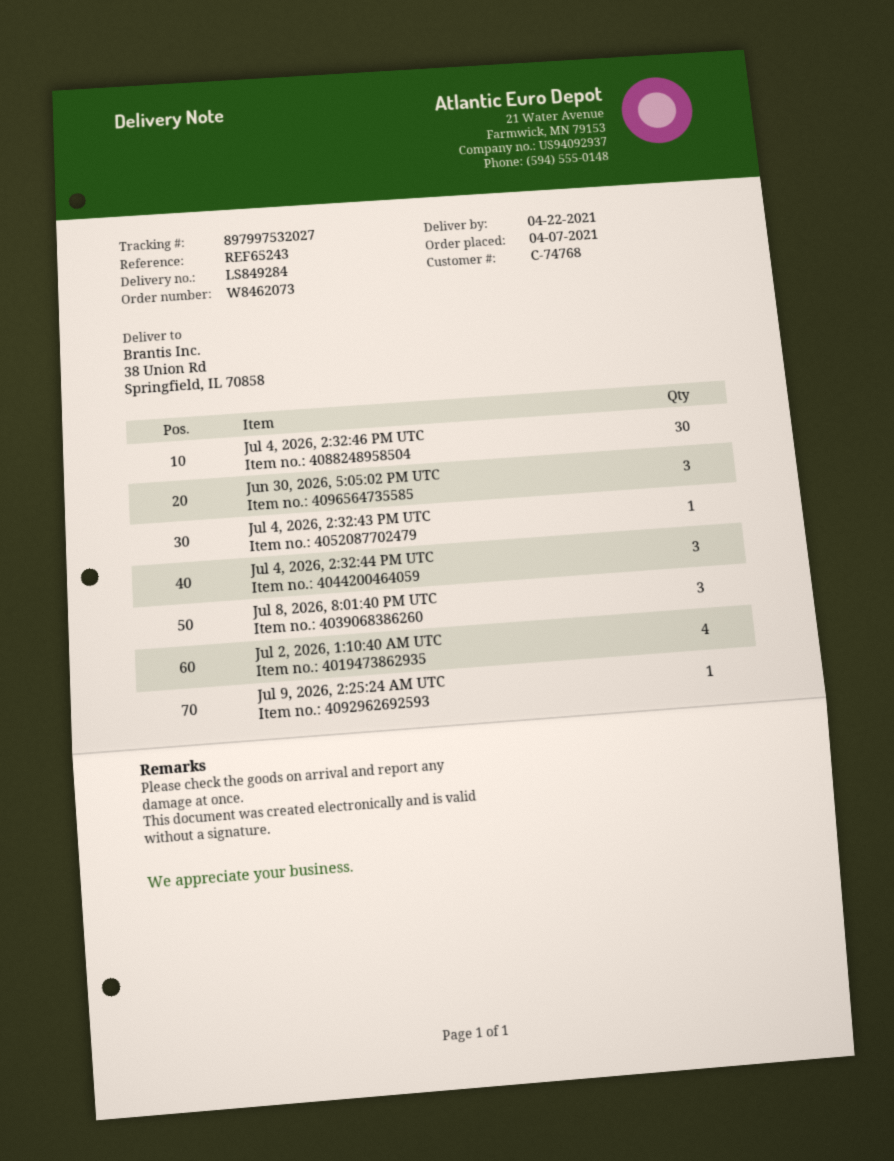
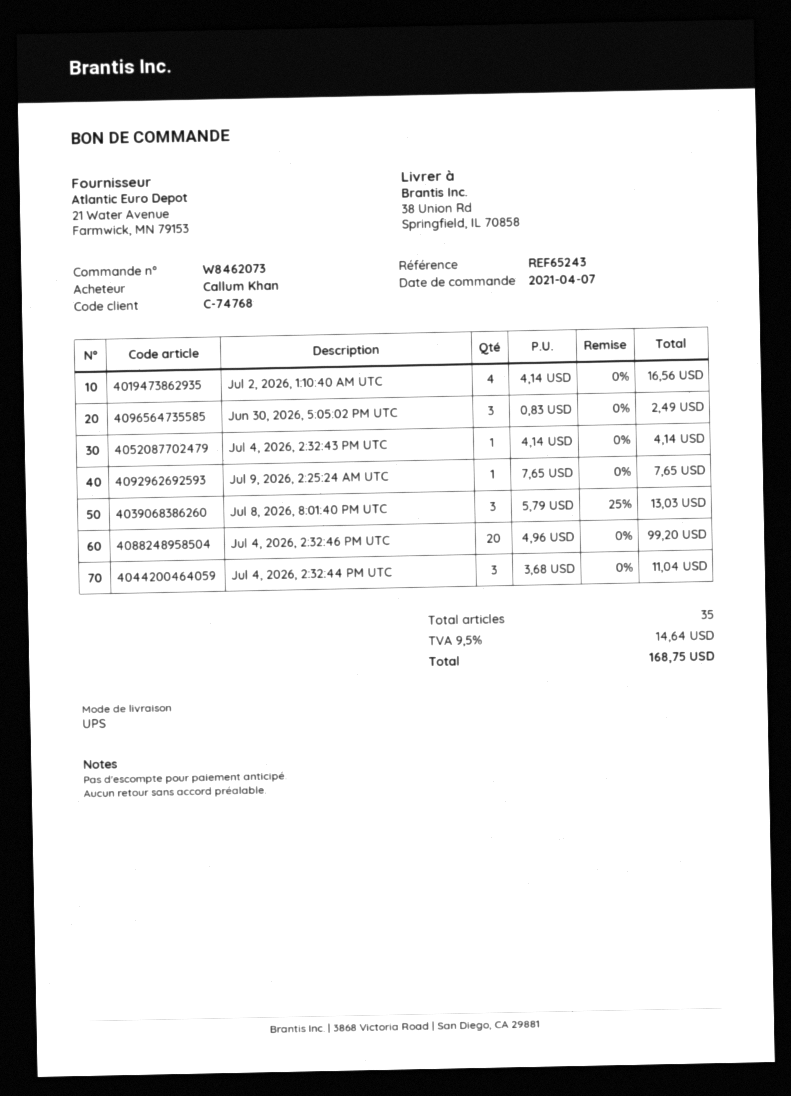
Jul 4, 2026, 2:32:46 PM UTC: 30 -> 20

